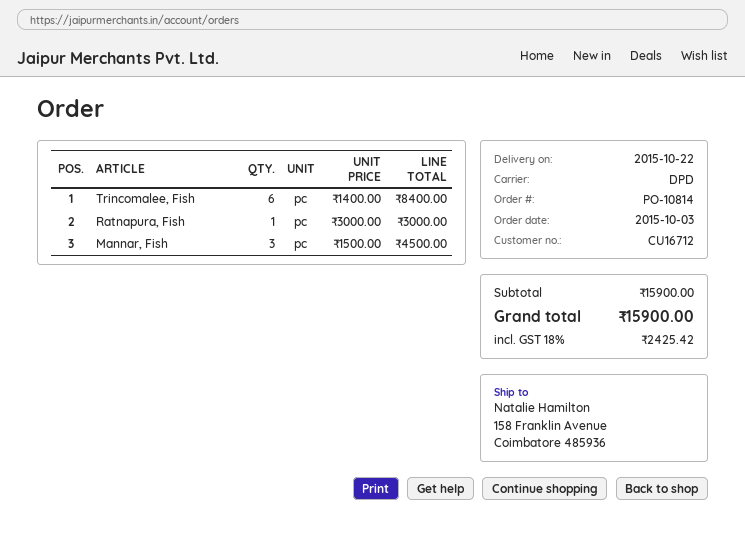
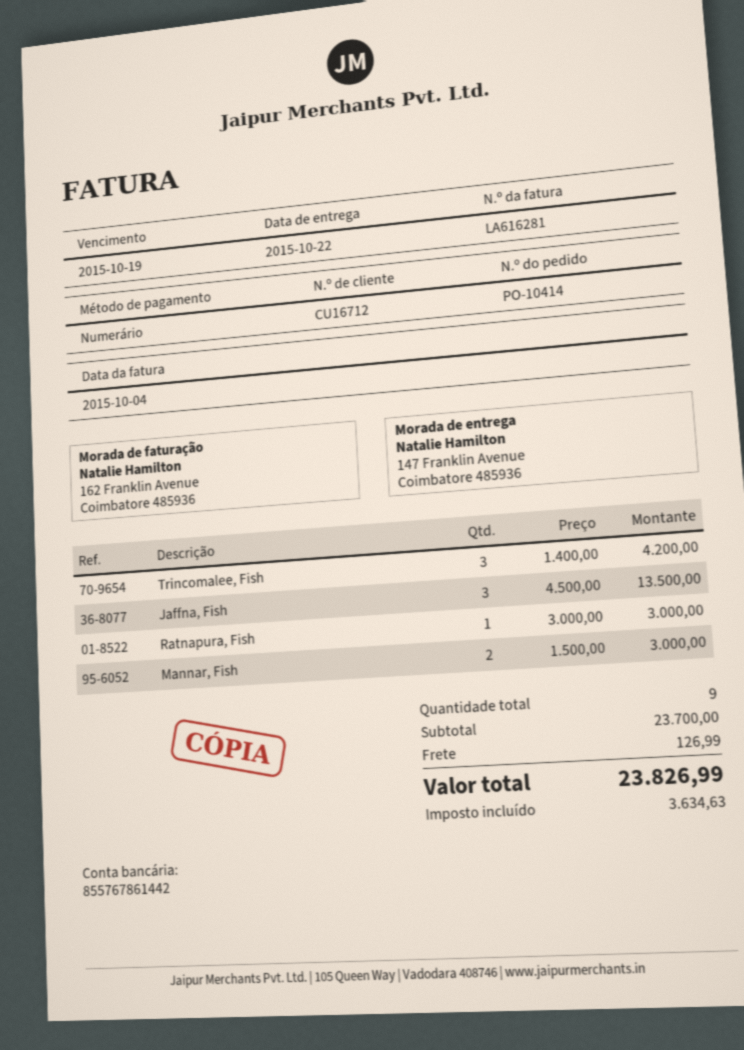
order number: PO-10814 -> PO-10414
ship to: 158 Franklin Avenue, Coimbatore 485936 -> 147 Franklin Avenue, Coimbatore 485936
Trincomalee, Fish: 6 x 1400.00 = 8400.00 -> 3 x 1400.00 = 4200.00
Mannar, Fish: 3 x 1500.00 = 4500.00 -> 2 x 1500.00 = 3000.00
Jaffna, Fish: none -> 3 x 4500.00 = 13500.00
subtotal: 15900.00 -> 23700.00
shipping: none -> 126.99
tax: 2425.42 -> 3634.63
total: 15900.00 -> 23826.99

